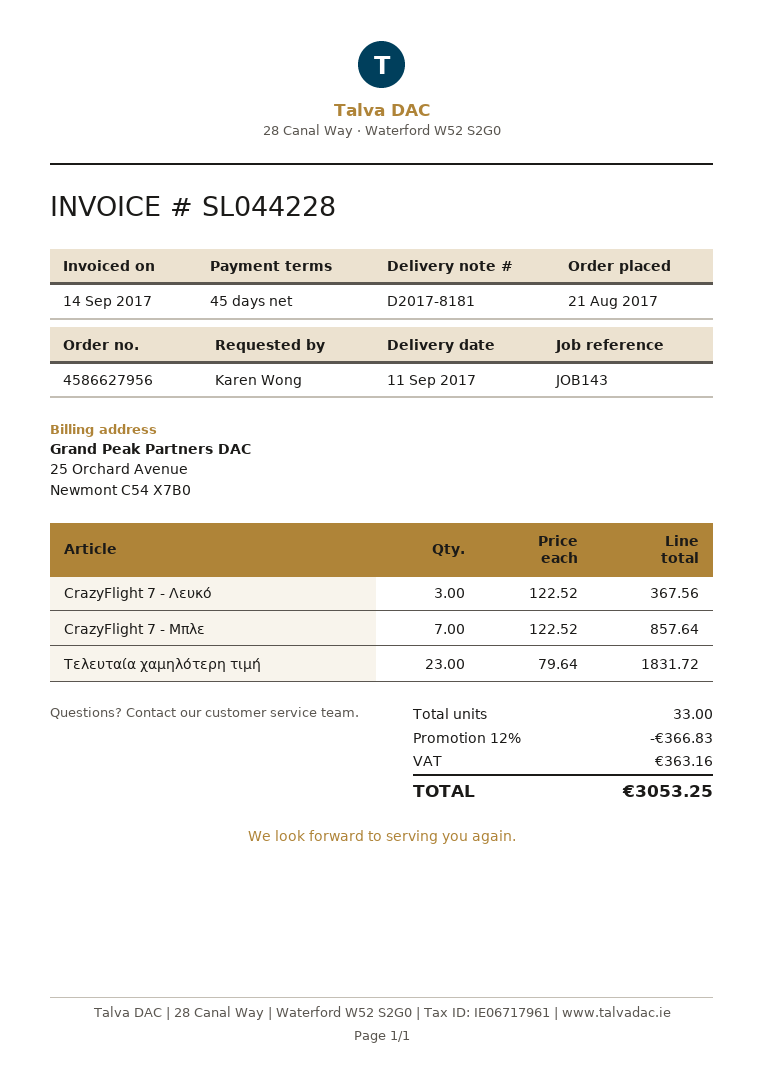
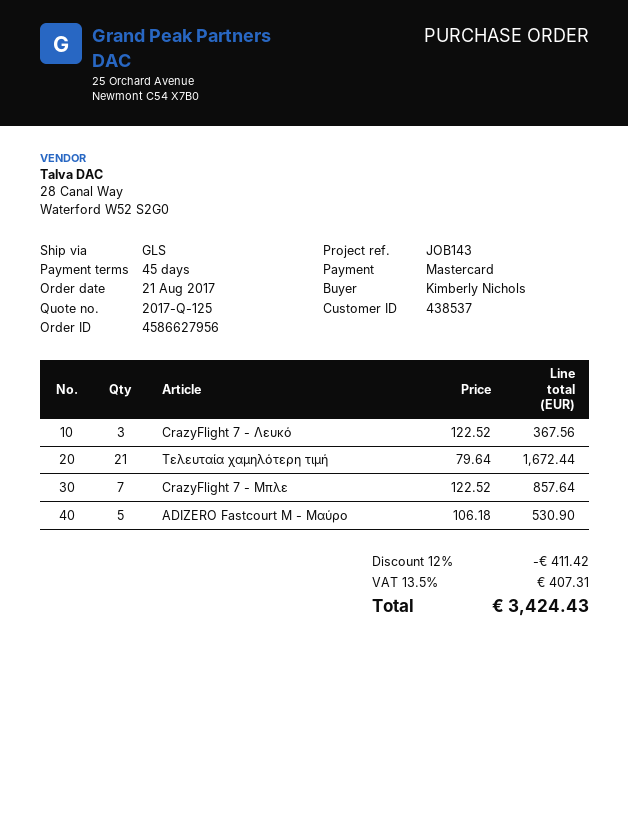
ordered by: Karen Wong -> Kimberly Nichols
Τελευταία χαμηλότερη τιμή: 23 x 79.64 = 1831.72 -> 21 x 79.64 = 1672.44
ADIZERO Fastcourt M - Μαύρο: none -> 5 x 106.18 = 530.90
discount: 12% = 366.83 -> 12% = 411.42
tax: 363.16 -> 407.31
total: 3053.25 -> 3424.43

